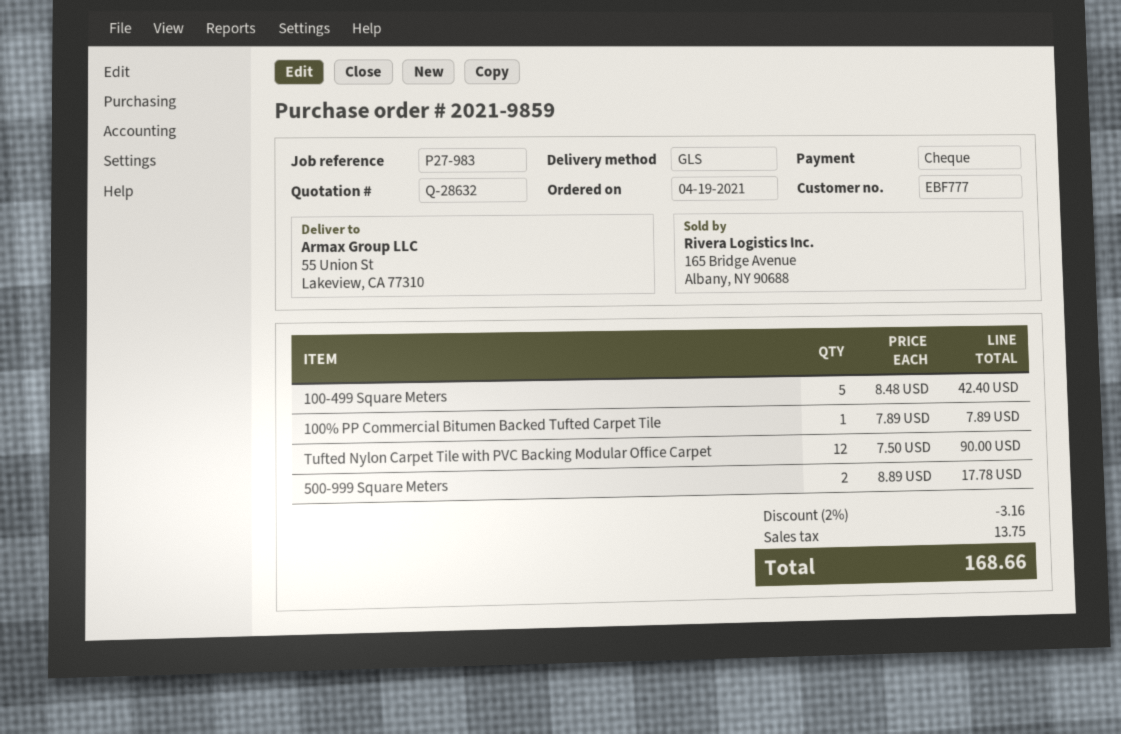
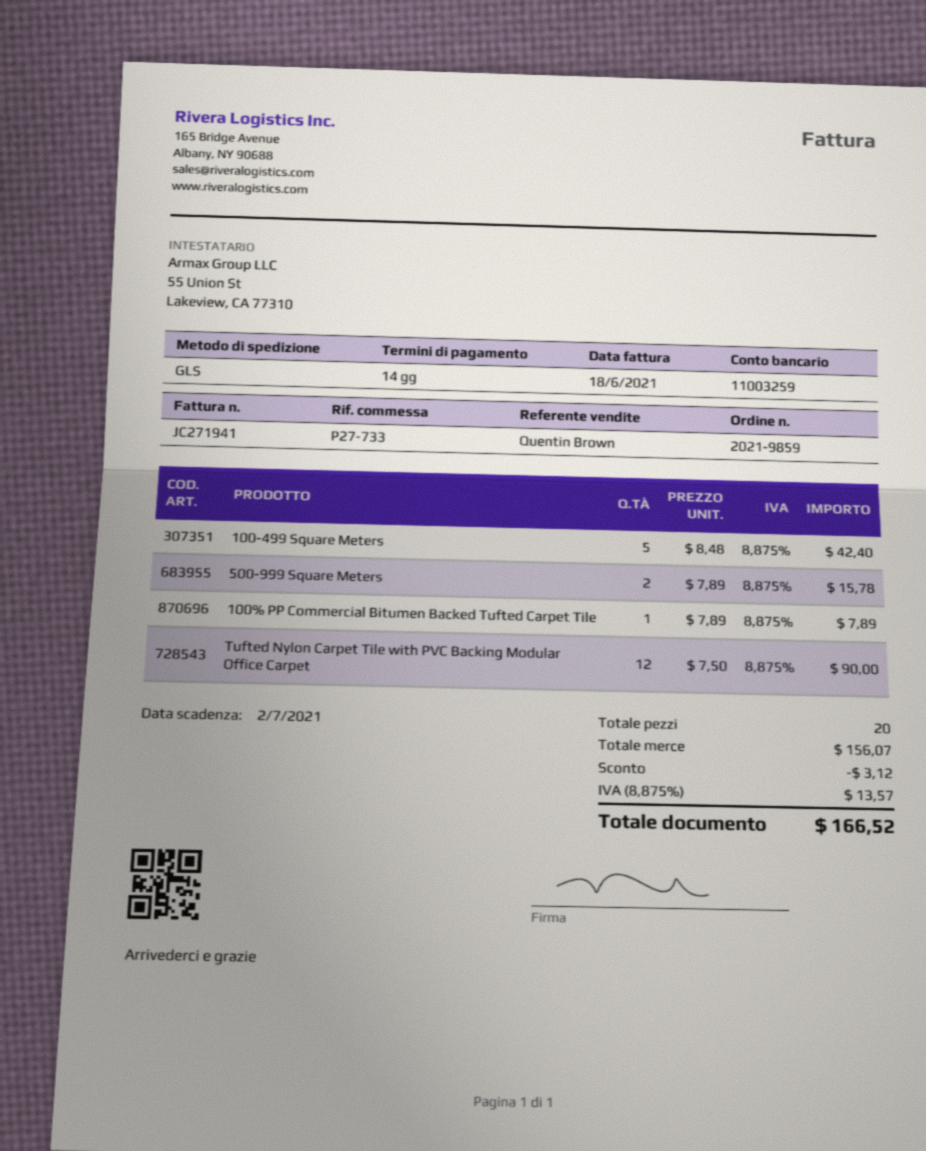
reference: P27-983 -> P27-733
500-999 Square Meters: 2 x 8.89 = 17.78 -> 2 x 7.89 = 15.78
discount: 3.16 -> 3.12
tax: 13.75 -> 13.57
total: 168.66 -> 166.52

